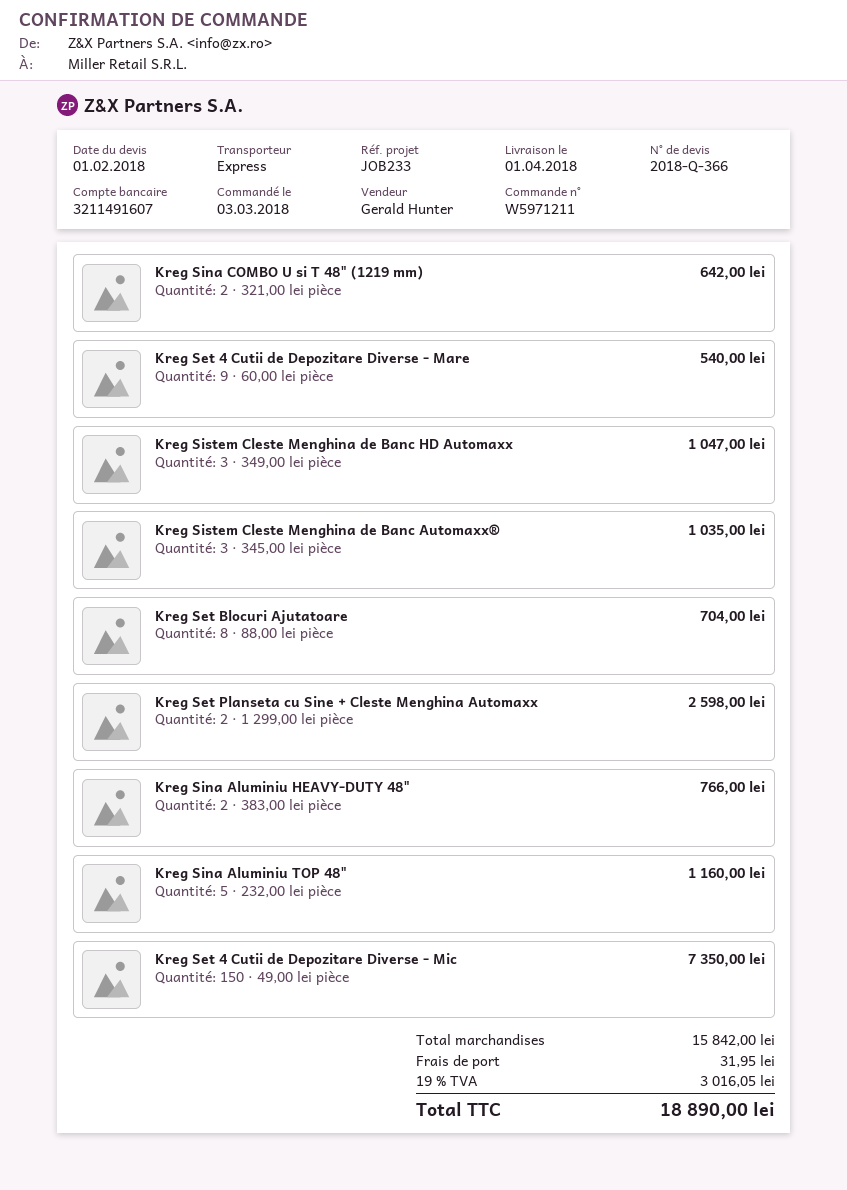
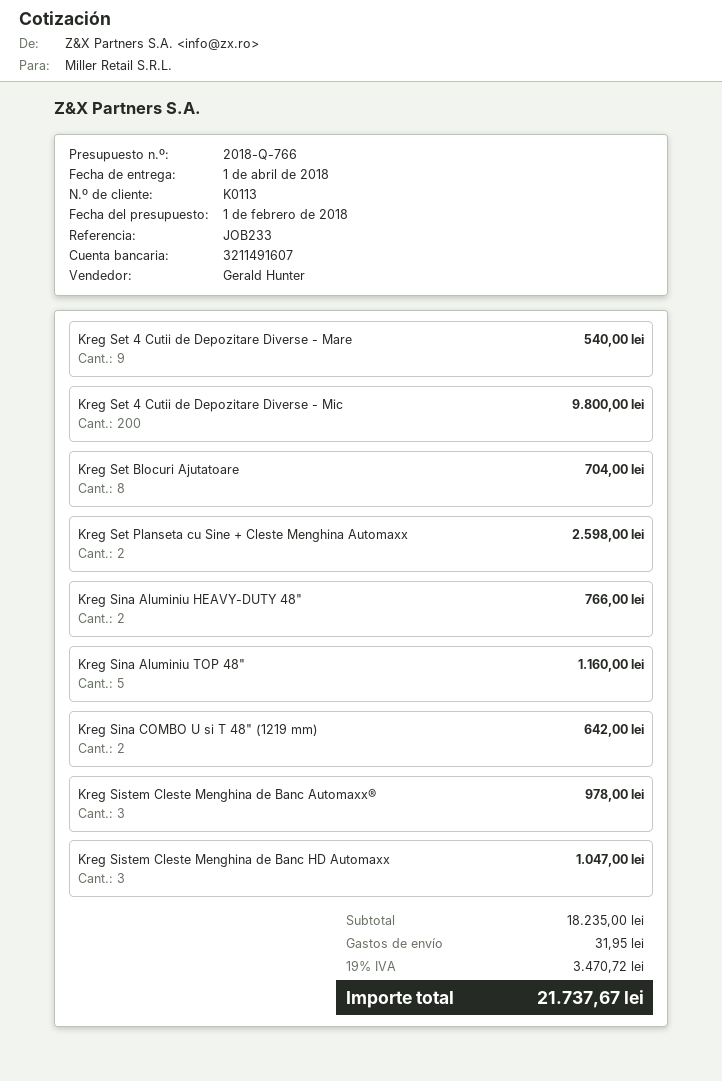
quote number: 2018-Q-366 -> 2018-Q-766
Kreg Sistem Cleste Menghina de Banc Automaxx®: 3 for 1035.00 -> 3 for 978.00
Kreg Set 4 Cutii de Depozitare Diverse - Mic: 150 for 7350.00 -> 200 for 9800.00
subtotal: 15842.00 -> 18235.00
tax: 19% = 3016.05 -> 19% = 3470.72
total: 18890.00 -> 21737.67

